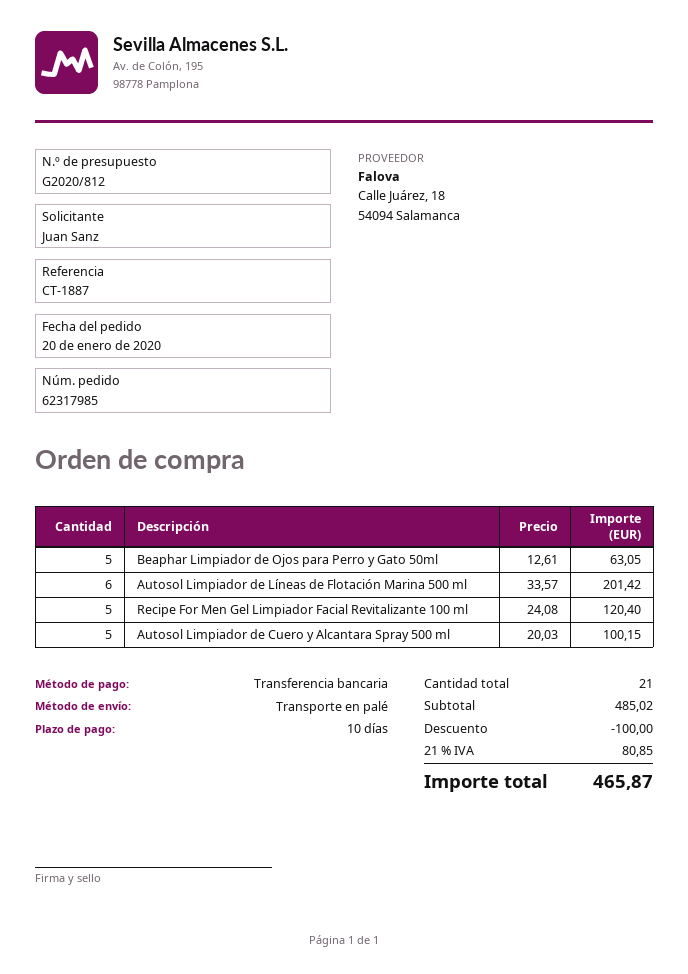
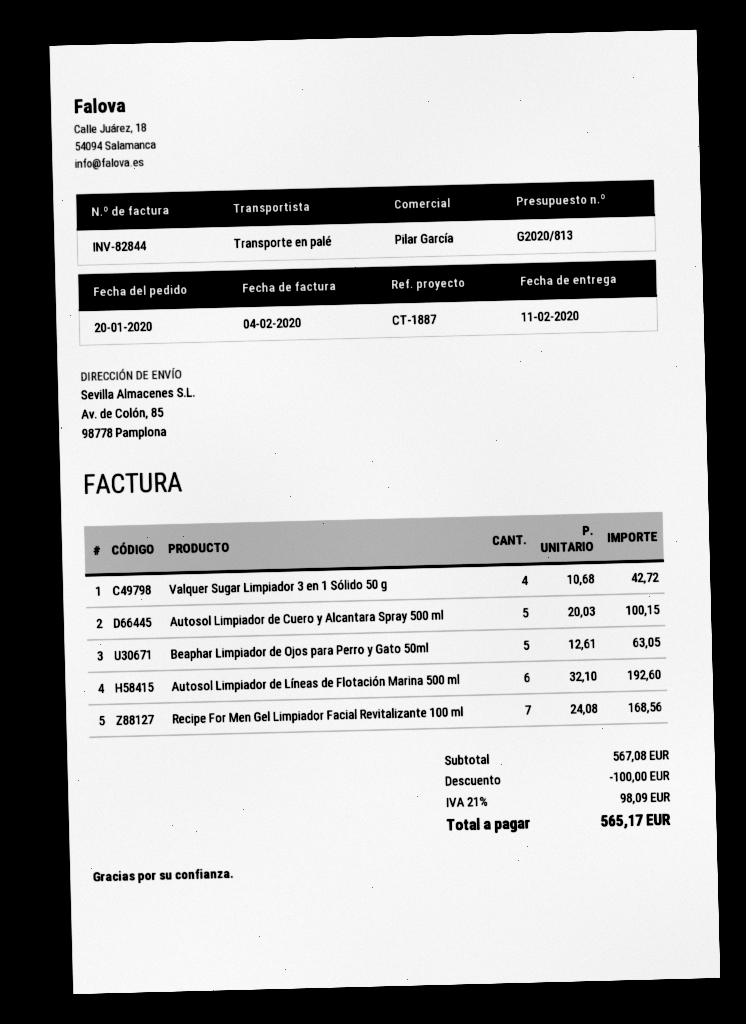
quote number: G2020/812 -> G2020/813
Autosol Limpiador de Líneas de Flotación Marina 500 ml: 6 x 33.57 = 201.42 -> 6 x 32.10 = 192.60
Recipe For Men Gel Limpiador Facial Revitalizante 100 ml: 5 x 24.08 = 120.40 -> 7 x 24.08 = 168.56
Valquer Sugar Limpiador 3 en 1 Sólido 50 g: none -> 4 x 10.68 = 42.72
subtotal: 485.02 -> 567.08
tax: 21% = 80.85 -> 21% = 98.09
total: 465.87 -> 565.17

